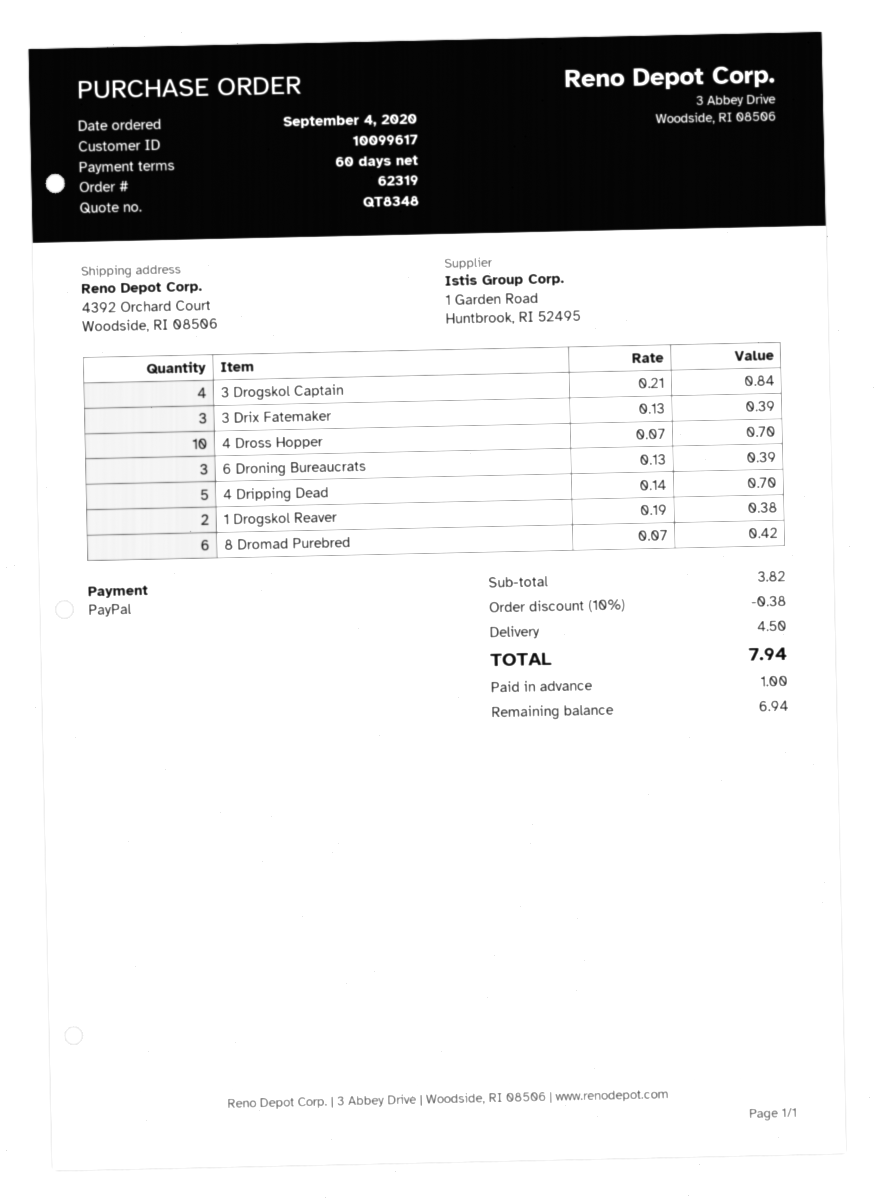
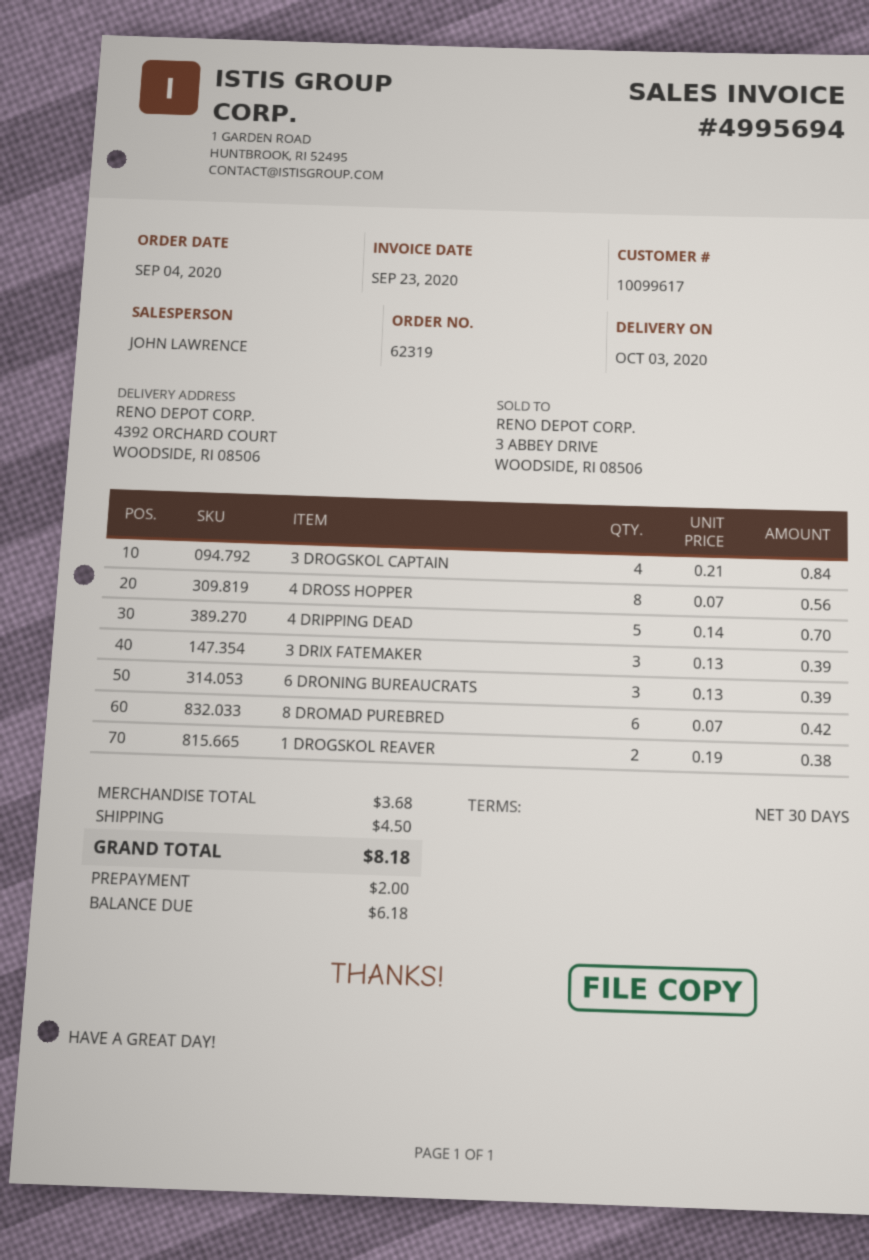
payment terms: 60 days -> 30 days
4 Dross Hopper: 10 x 0.07 = 0.70 -> 8 x 0.07 = 0.56
subtotal: 3.82 -> 3.68
discount: 10% = 0.38 -> none
total: 7.94 -> 8.18
deposit: 1.00 -> 2.00
balance: 6.94 -> 6.18

